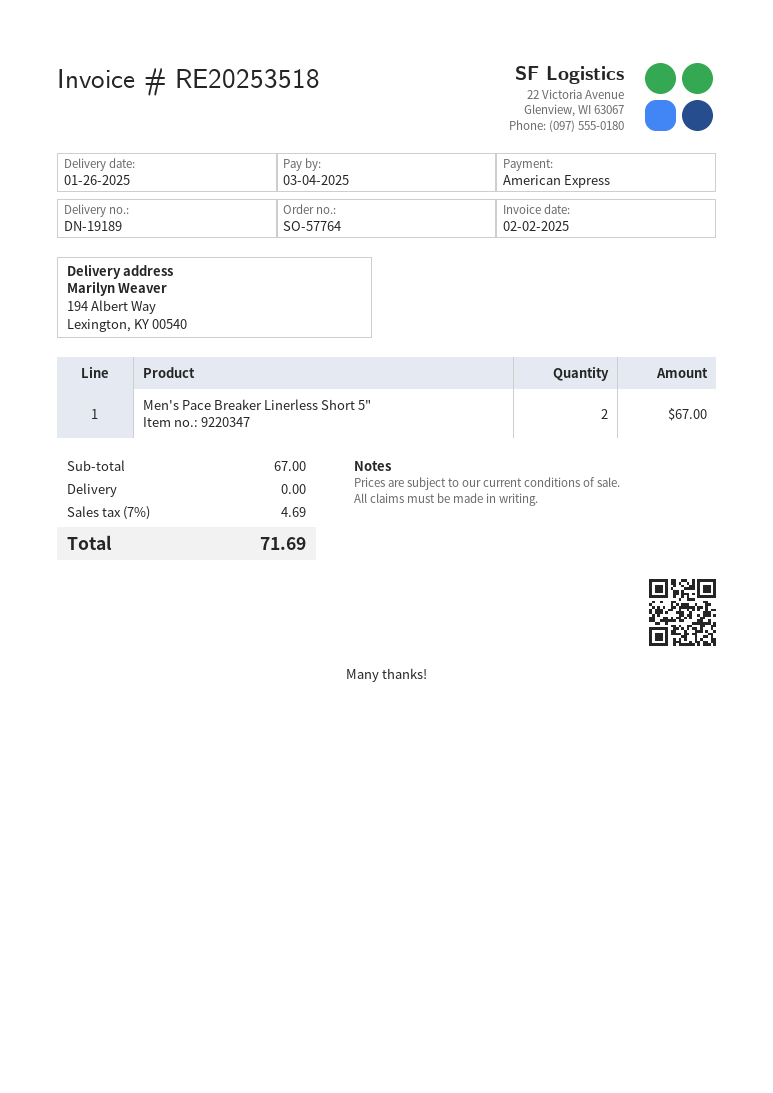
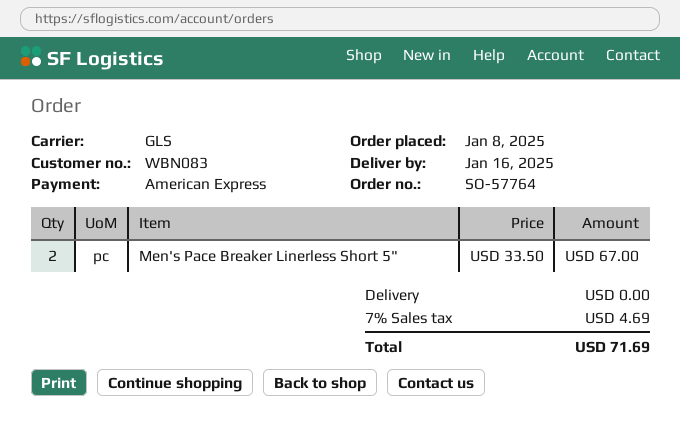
delivery date: 2025-01-26 -> 2025-01-16

